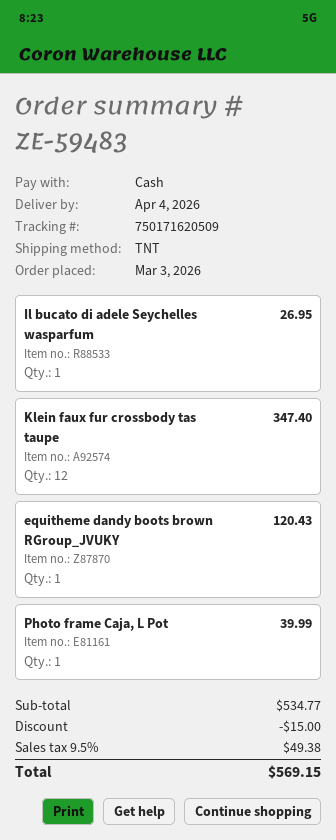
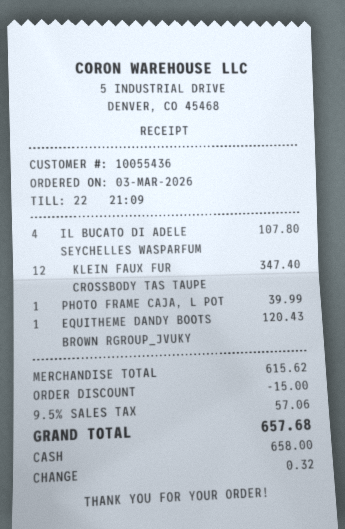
Il bucato di adele Seychelles wasparfum: 1 for 26.95 -> 4 for 107.80
subtotal: 534.77 -> 615.62
tax: 9.5% = 49.38 -> 9.5% = 57.06
total: 569.15 -> 657.68

